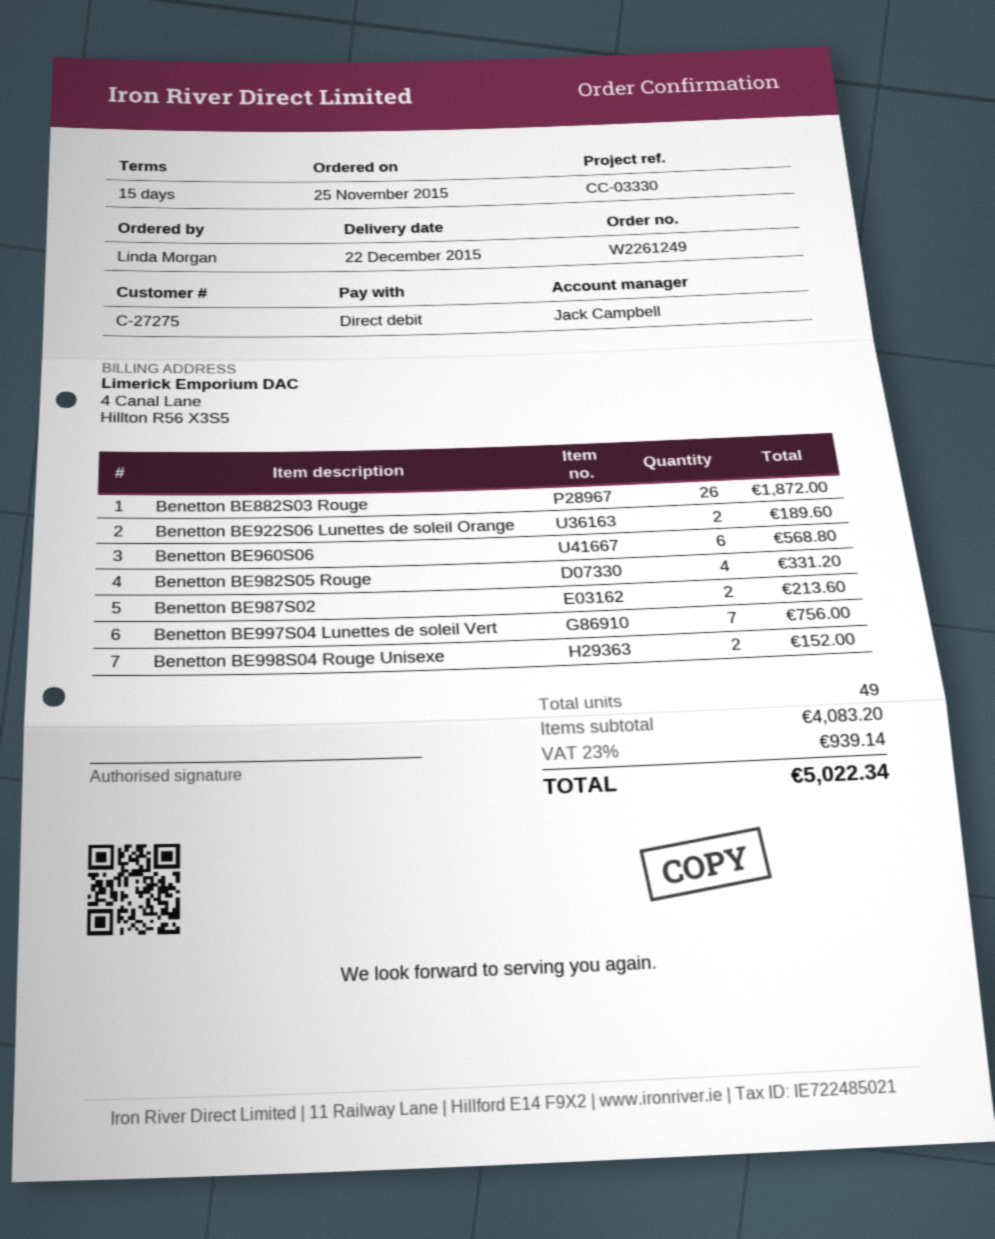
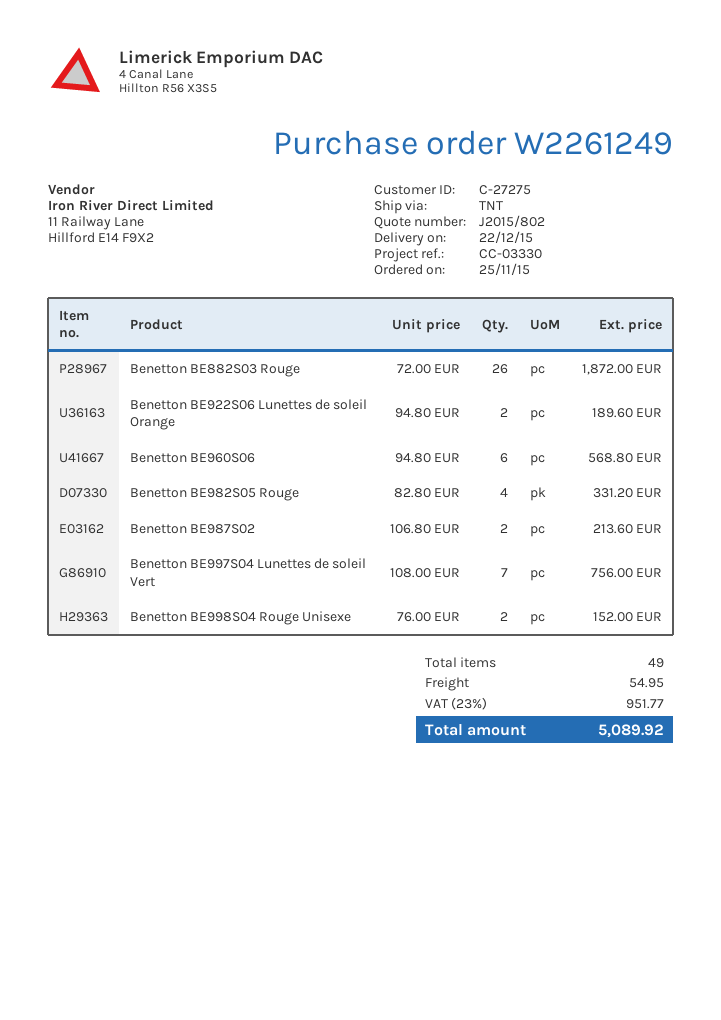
shipping: none -> 54.95
tax: 23% = 939.14 -> 23% = 951.77
total: 5022.34 -> 5089.92

